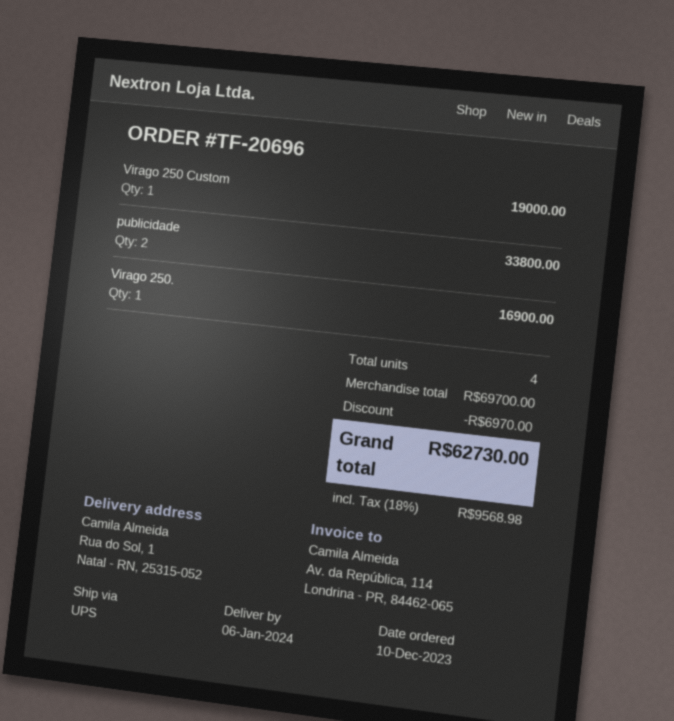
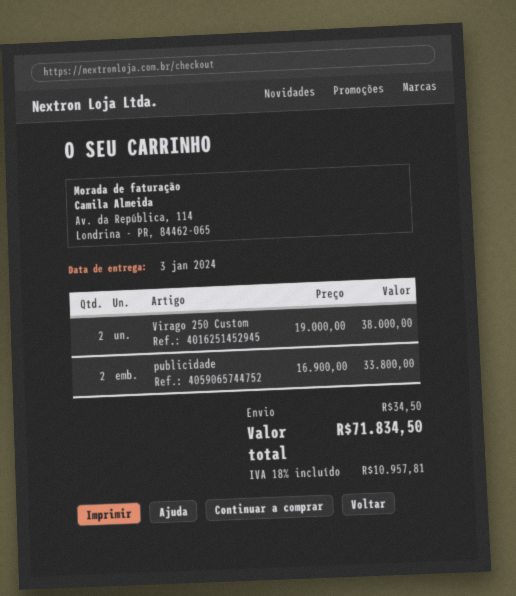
delivery date: 2024-01-06 -> 2024-01-03
Virago 250 Custom: 1 for 19000.00 -> 2 for 38000.00
Virago 250.: 1 for 16900.00 -> none
discount: 6970.00 -> none
shipping: none -> 34.50
tax: 18% = 9568.98 -> 18% = 10957.81
total: 62730.00 -> 71834.50

